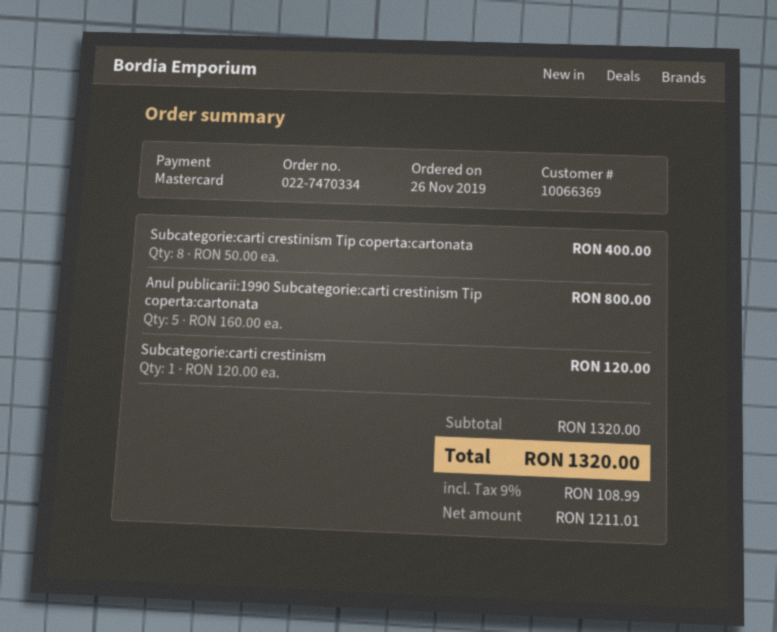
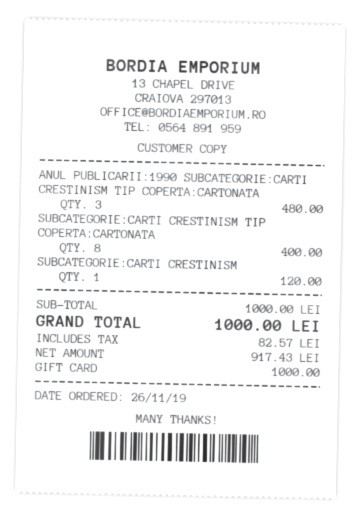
payment method: Mastercard -> gift card
Anul publicarii:1990 Subcategorie:carti crestinism Tip coperta:cartonata: 5 for 800.00 -> 3 for 480.00
subtotal: 1320.00 -> 1000.00
net: 1211.01 -> 917.43
tax: 108.99 -> 82.57
total: 1320.00 -> 1000.00

